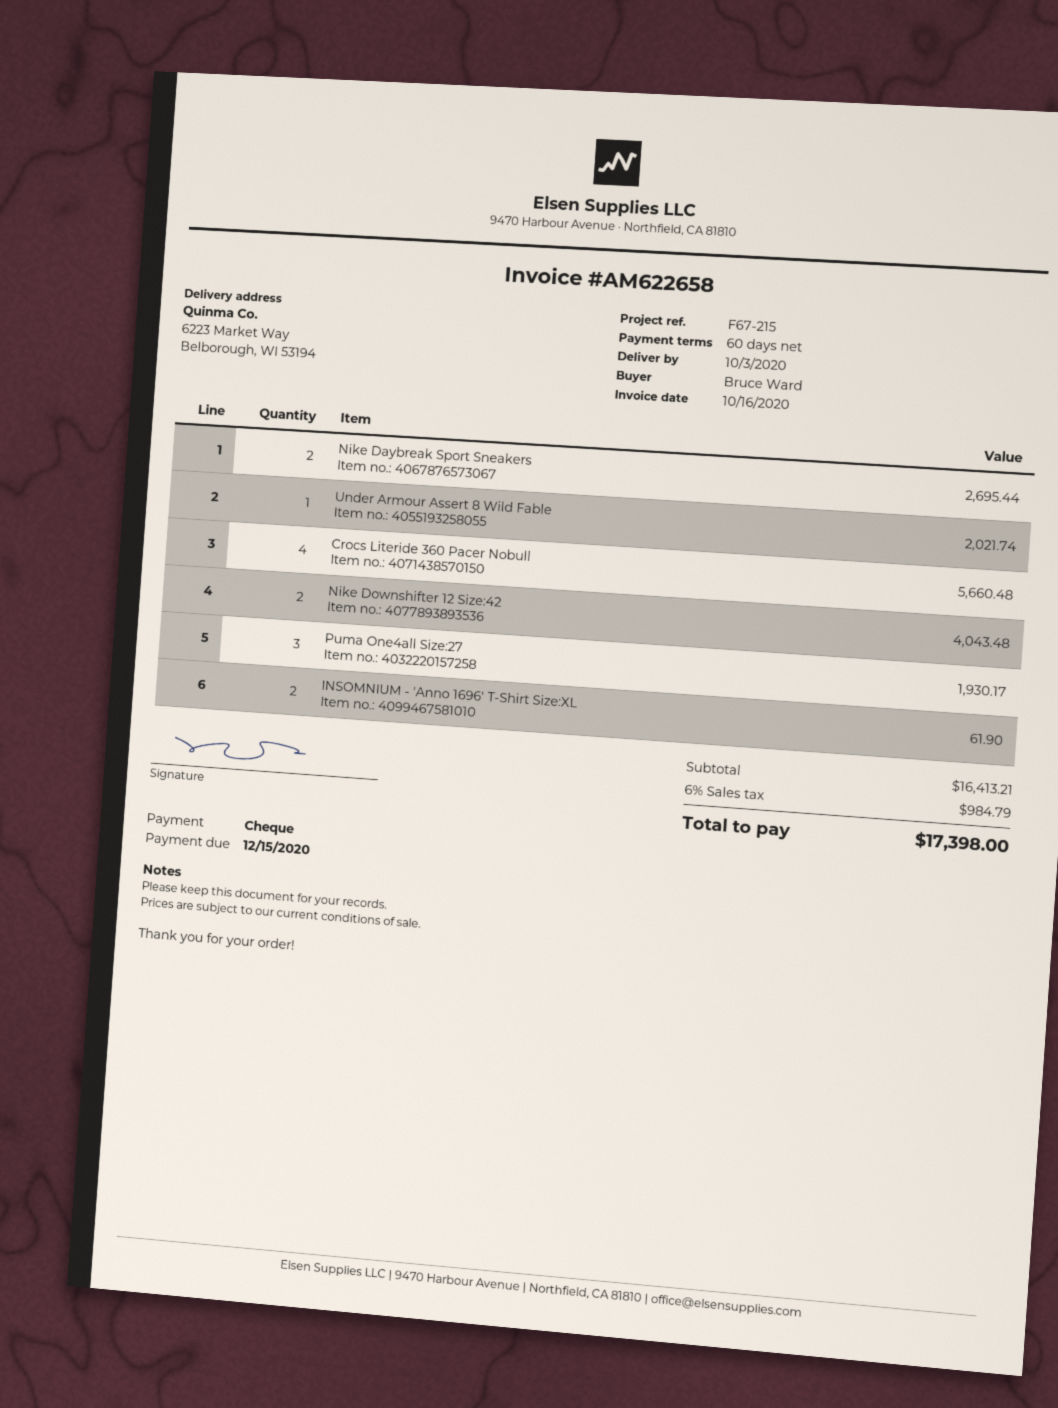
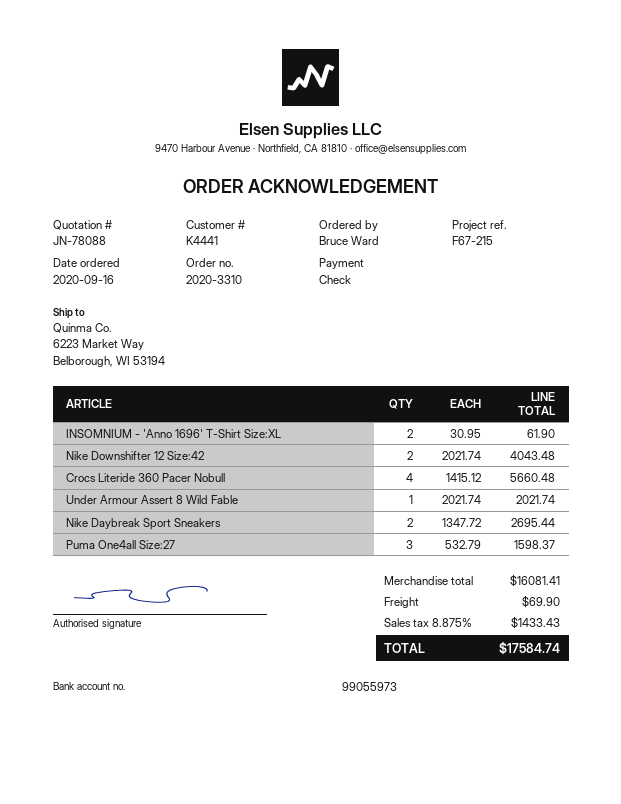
Puma One4all Size:27: 3 for 1930.17 -> 3 for 1598.37
subtotal: 16413.21 -> 16081.41
shipping: none -> 69.90
tax: 6% = 984.79 -> 8.875% = 1433.43
total: 17398.00 -> 17584.74

